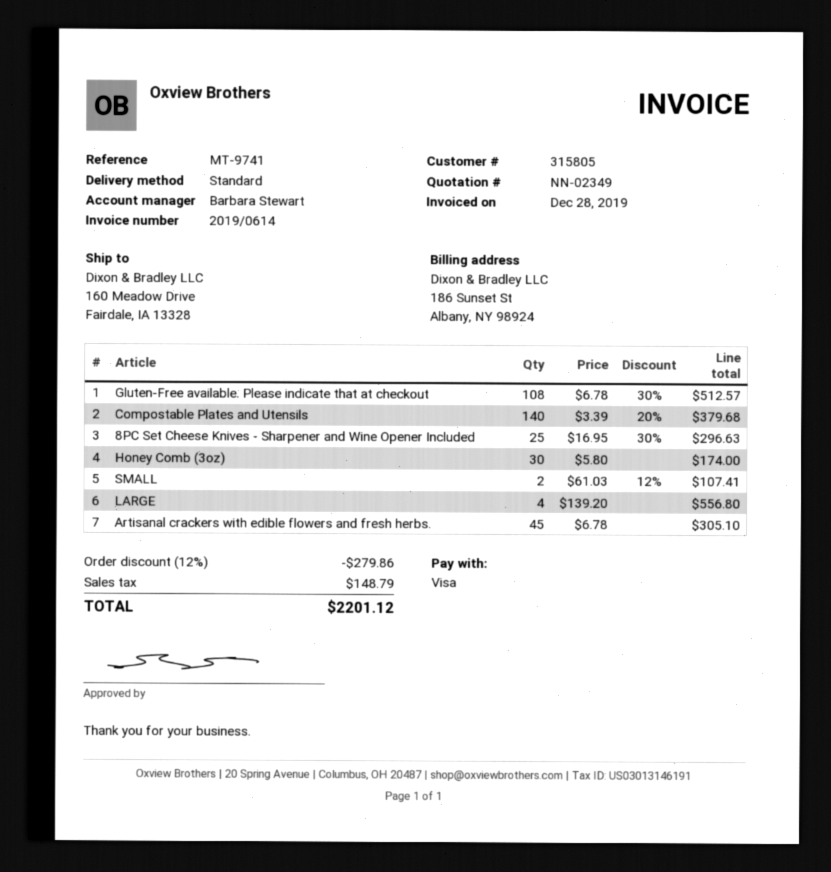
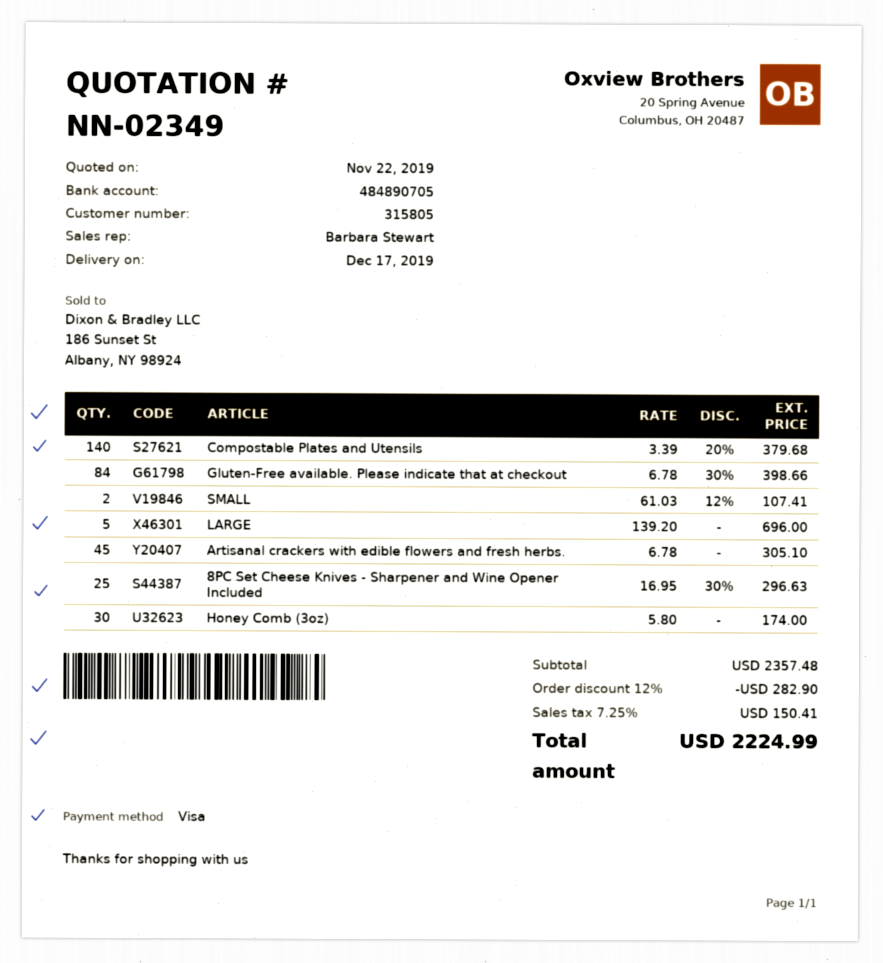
Gluten-Free available. Please indicate that at checkout: 108 x 6.78 - 30% = 512.57 -> 84 x 6.78 - 30% = 398.66
LARGE: 4 x 139.20 = 556.80 -> 5 x 139.20 = 696.00
discount: 12% = 279.86 -> 12% = 282.90
tax: 148.79 -> 150.41
total: 2201.12 -> 2224.99

